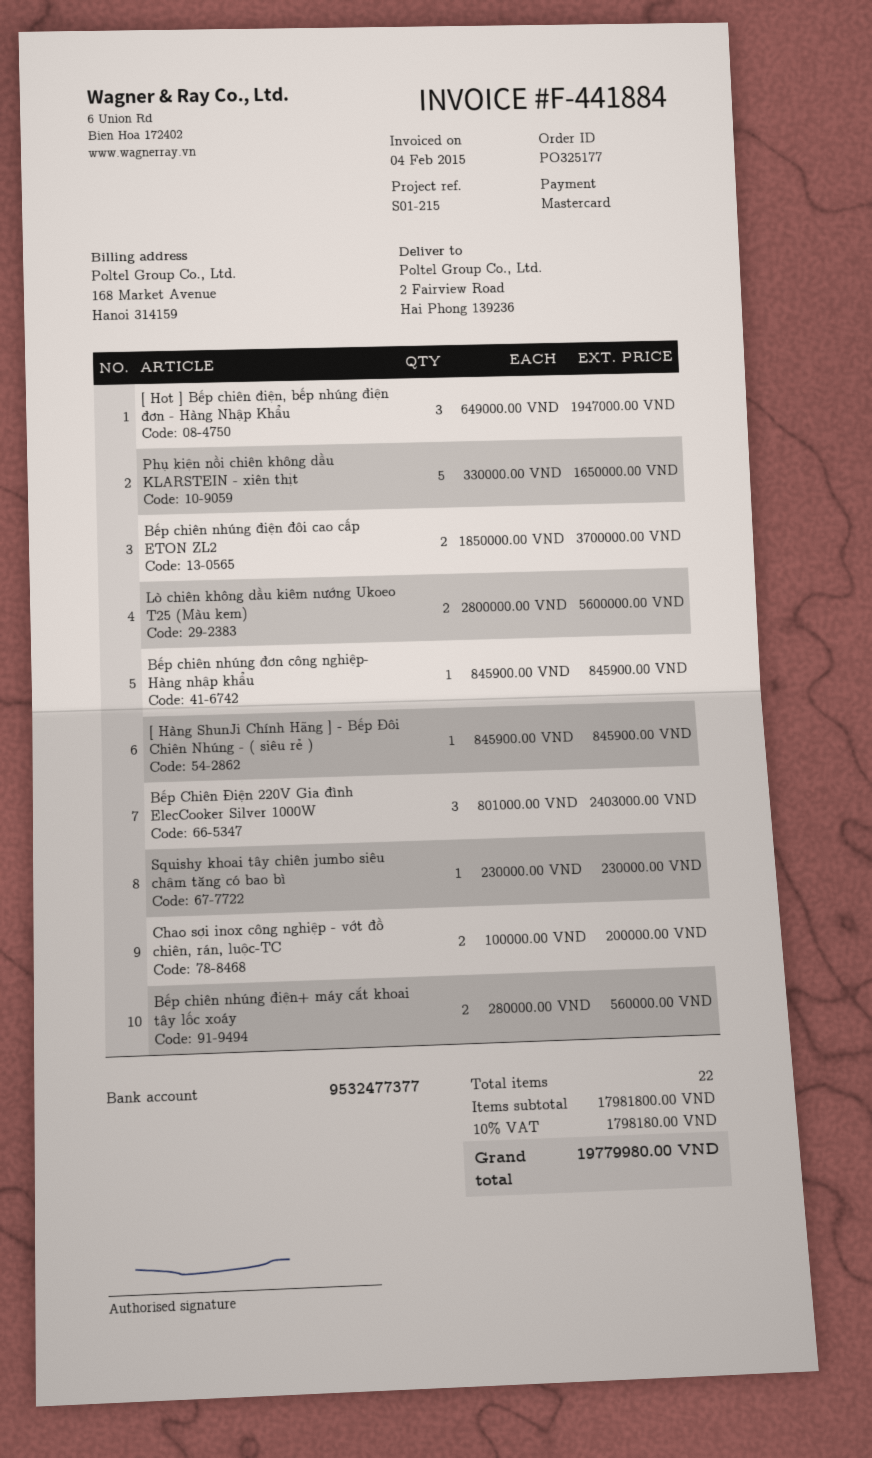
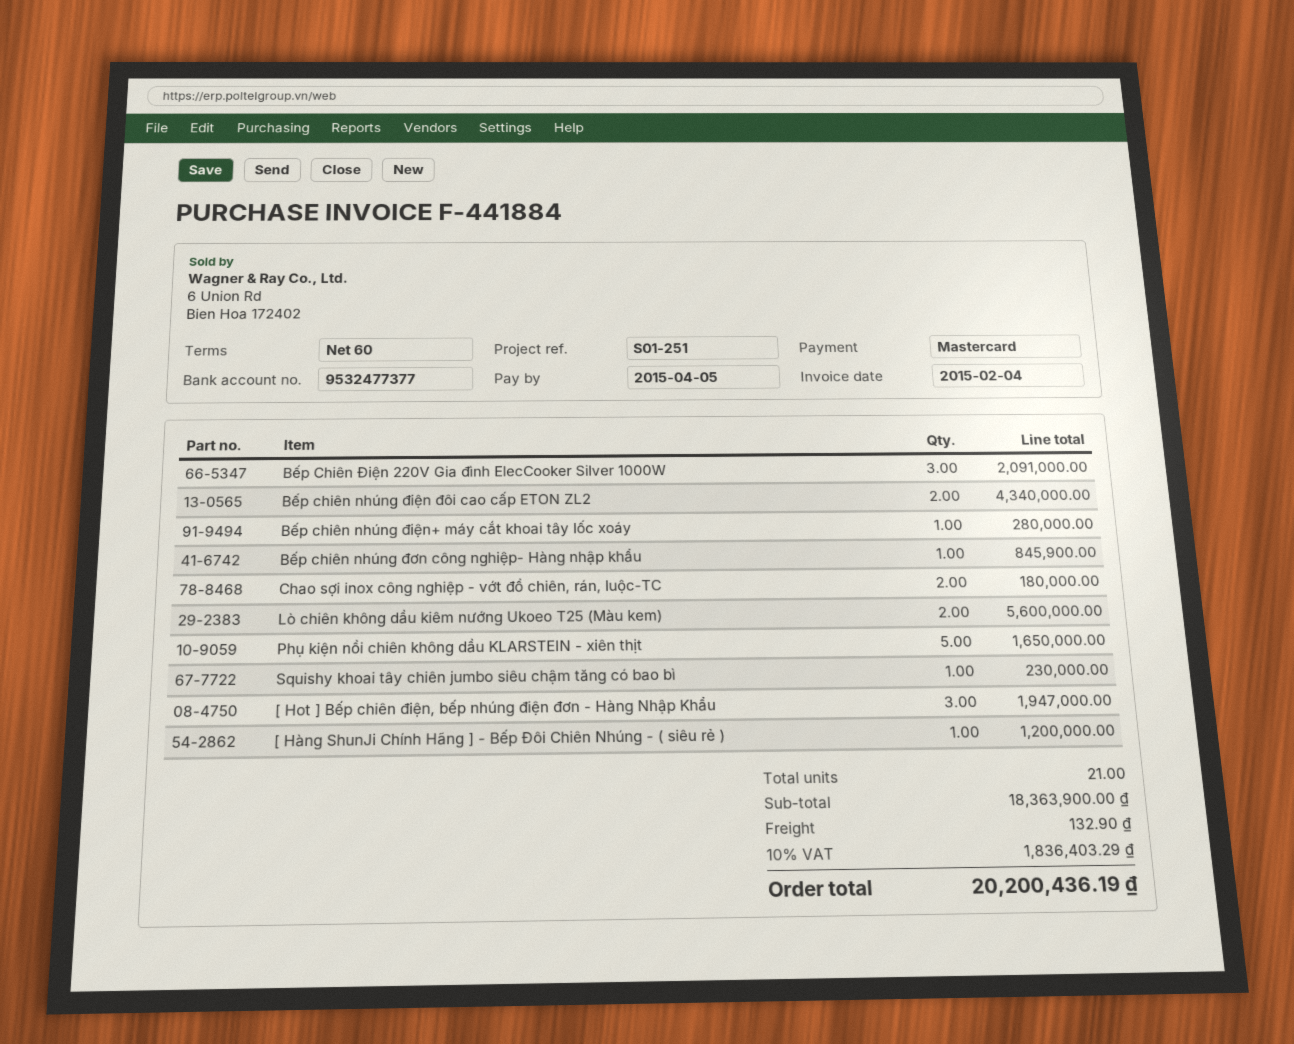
reference: S01-215 -> S01-251
Bếp chiên nhúng điện đôi cao cấp ETON ZL2: 2 for 3700000.00 -> 2 for 4340000.00
[ Hàng ShunJi Chính Hãng ] - Bếp Đôi Chiên Nhúng - ( siêu rẻ ): 1 for 845900.00 -> 1 for 1200000.00
Bếp Chiên Điện 220V Gia đình ElecCooker Silver 1000W: 3 for 2403000.00 -> 3 for 2091000.00
Chao sợi inox công nghiệp - vớt đồ chiên, rán, luộc-TC: 2 for 200000.00 -> 2 for 180000.00
Bếp chiên nhúng điện+ máy cắt khoai tây lốc xoáy: 2 for 560000.00 -> 1 for 280000.00
total quantity: 22 -> 21
subtotal: 17981800.00 -> 18363900.00
shipping: none -> 132.90
tax: 10% = 1798180.00 -> 10% = 1836403.29
total: 19779980.00 -> 20200436.19

